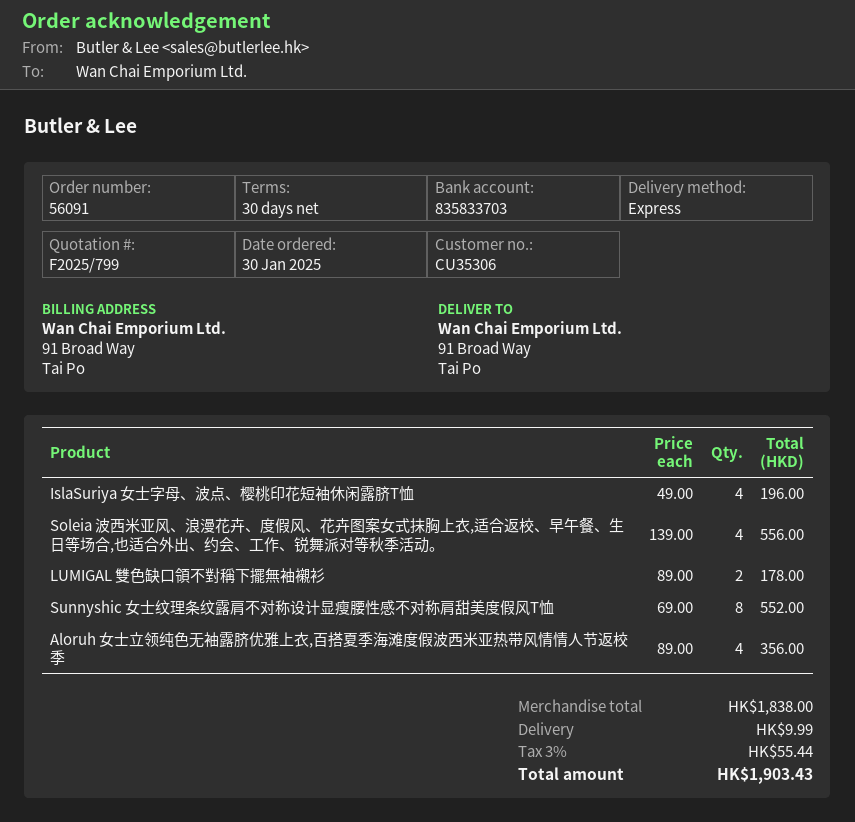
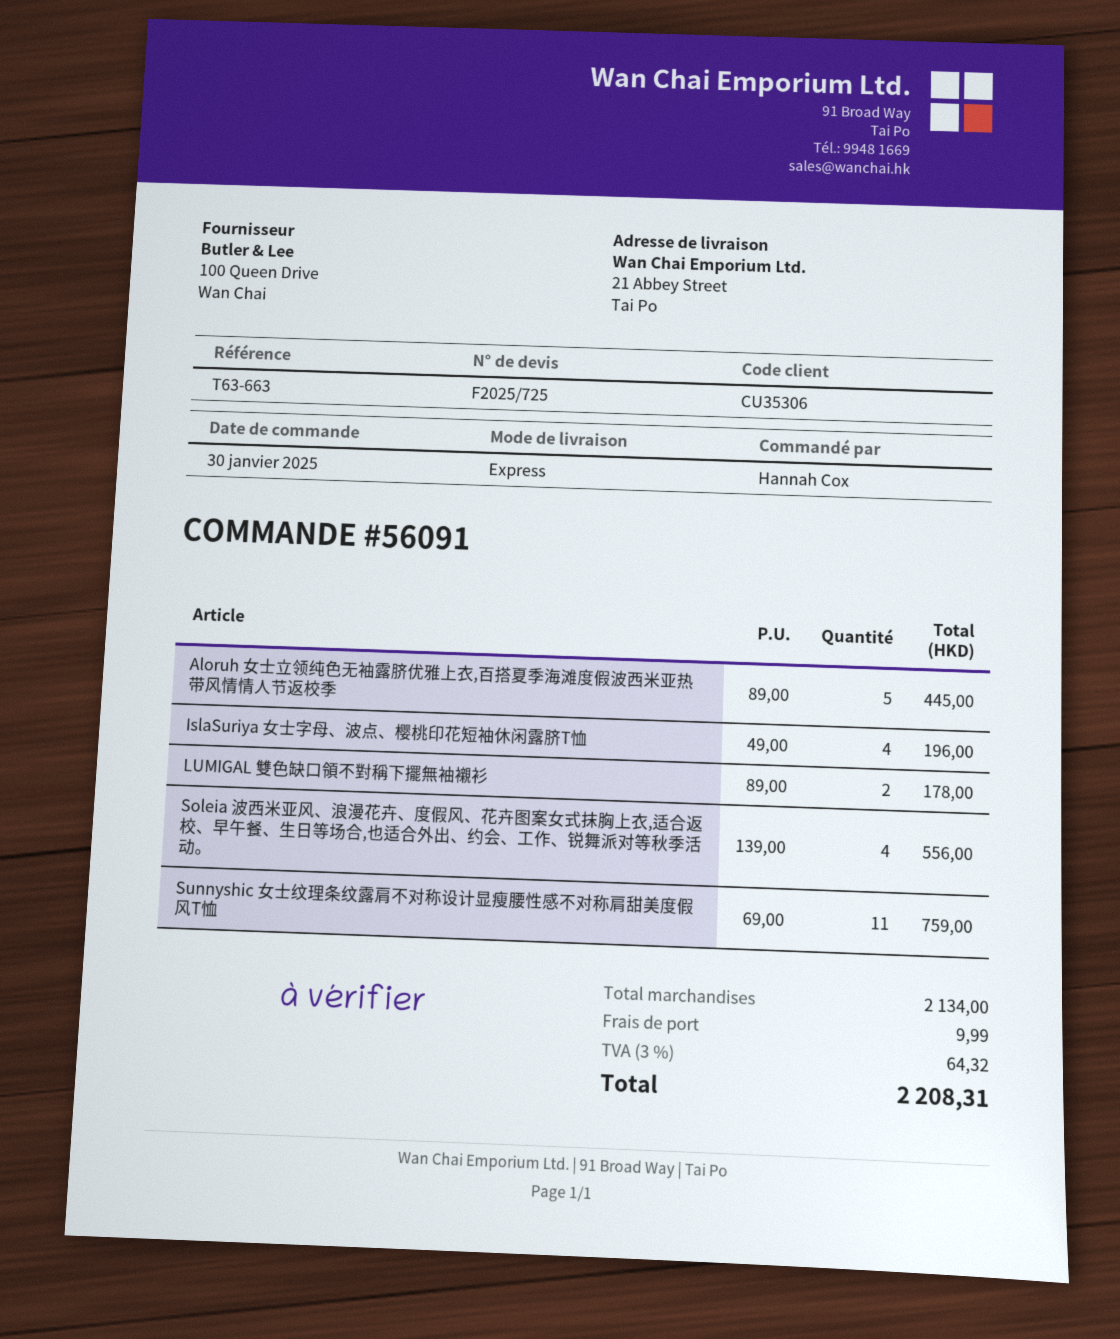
quote number: F2025/799 -> F2025/725
ship to: 91 Broad Way, Tai Po -> 21 Abbey Street, Tai Po
Sunnyshic 女士纹理条纹露肩不对称设计显瘦腰性感不对称肩甜美度假风T恤: 8 x 69.00 = 552.00 -> 11 x 69.00 = 759.00
Aloruh 女士立领纯色无袖露脐优雅上衣,百搭夏季海滩度假波西米亚热带风情情人节返校季: 4 x 89.00 = 356.00 -> 5 x 89.00 = 445.00
subtotal: 1838.00 -> 2134.00
tax: 3% = 55.44 -> 3% = 64.32
total: 1903.43 -> 2208.31

